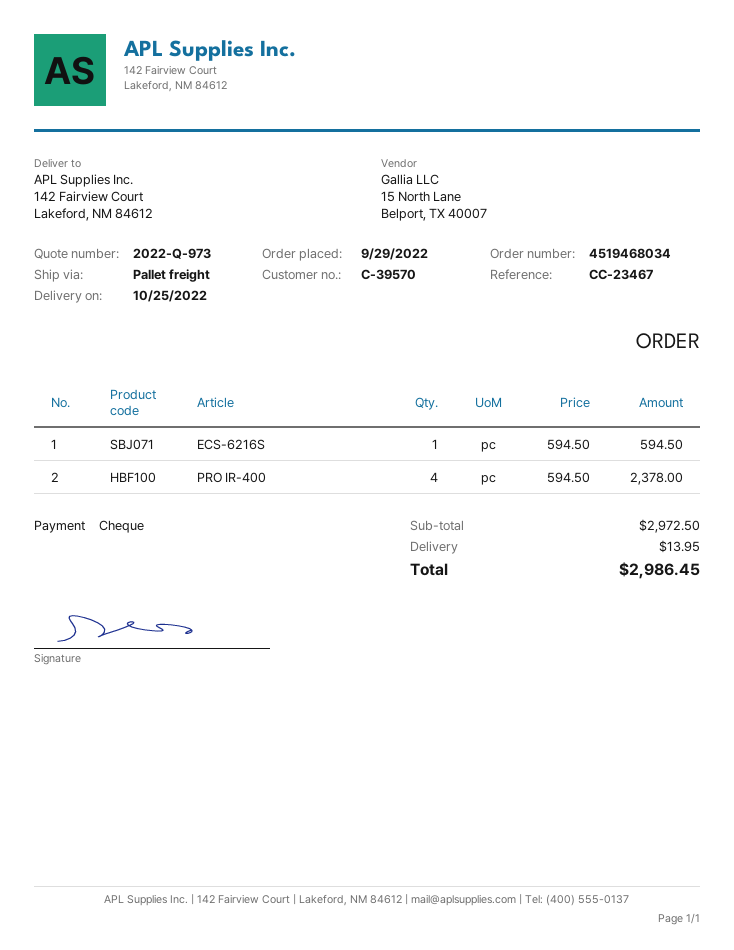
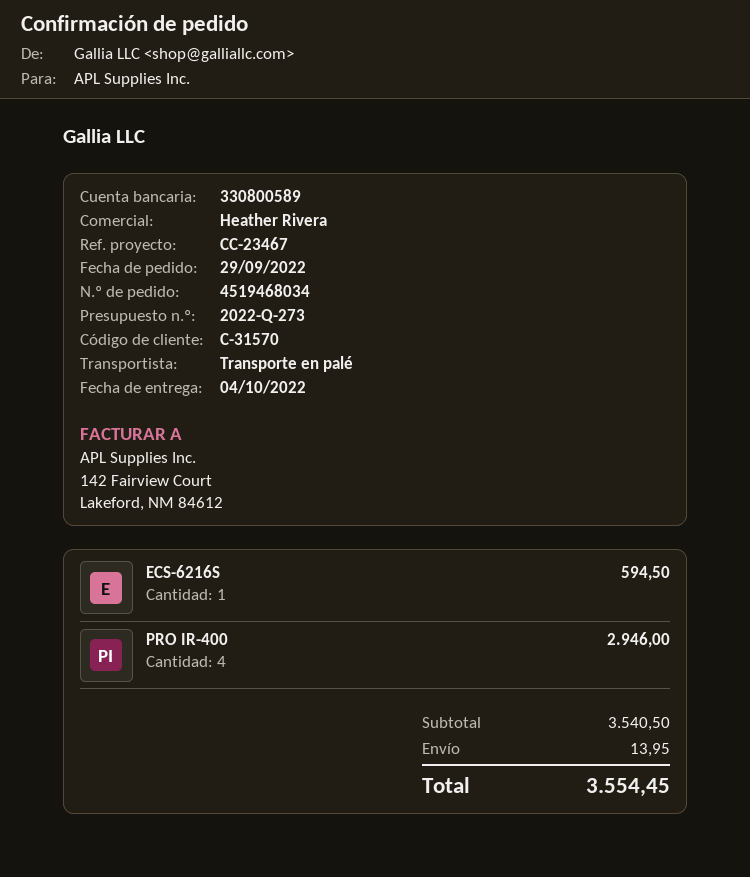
quote number: 2022-Q-973 -> 2022-Q-273
delivery date: 2022-10-25 -> 2022-10-04
customer number: C-39570 -> C-31570
PRO IR-400: 4 for 2378.00 -> 4 for 2946.00
subtotal: 2972.50 -> 3540.50
total: 2986.45 -> 3554.45

